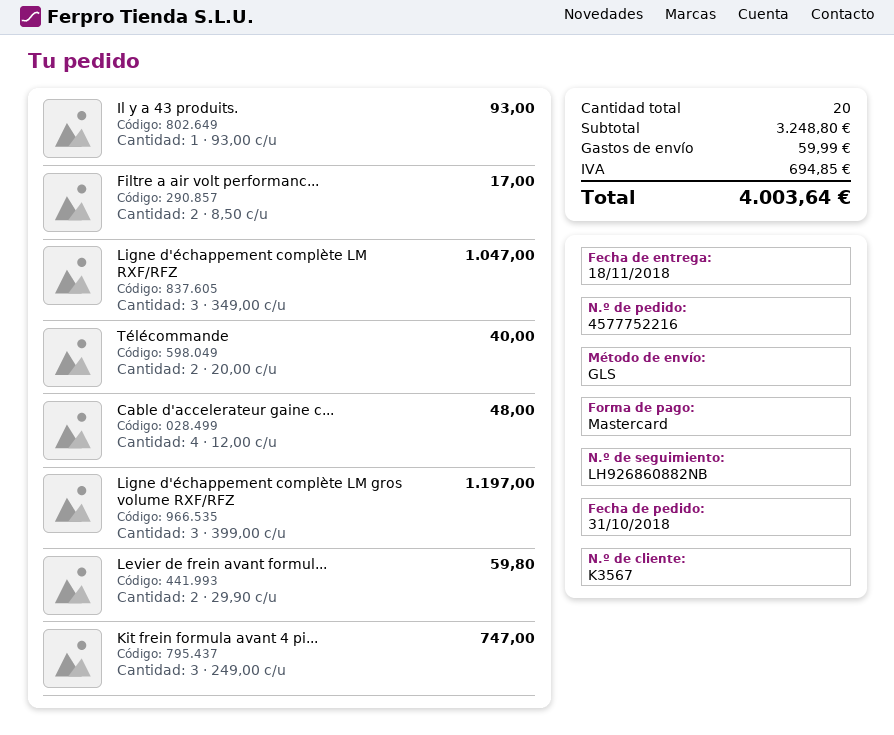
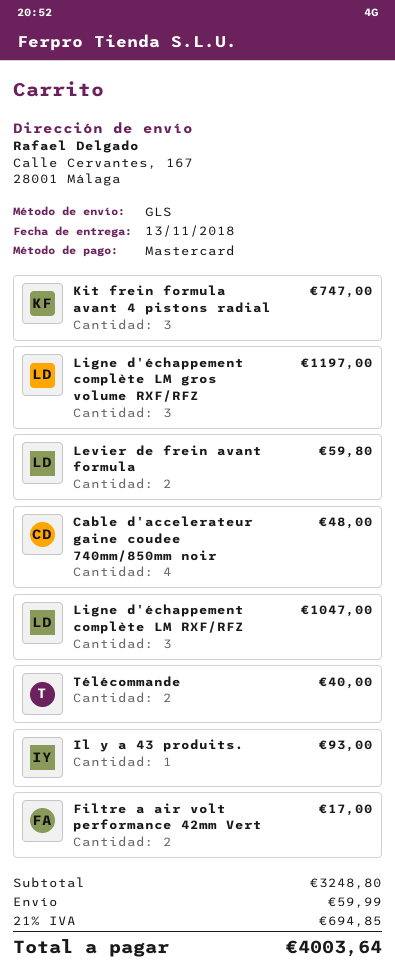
delivery date: 2018-11-18 -> 2018-11-13

